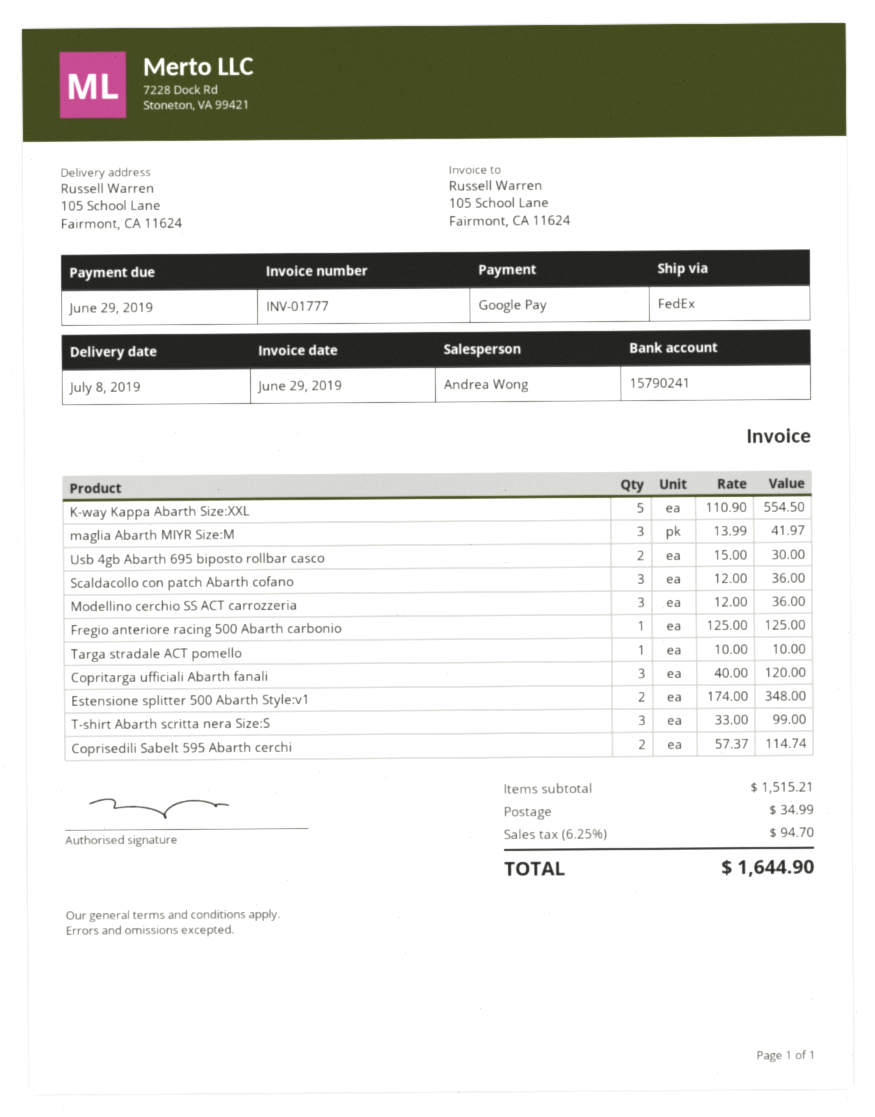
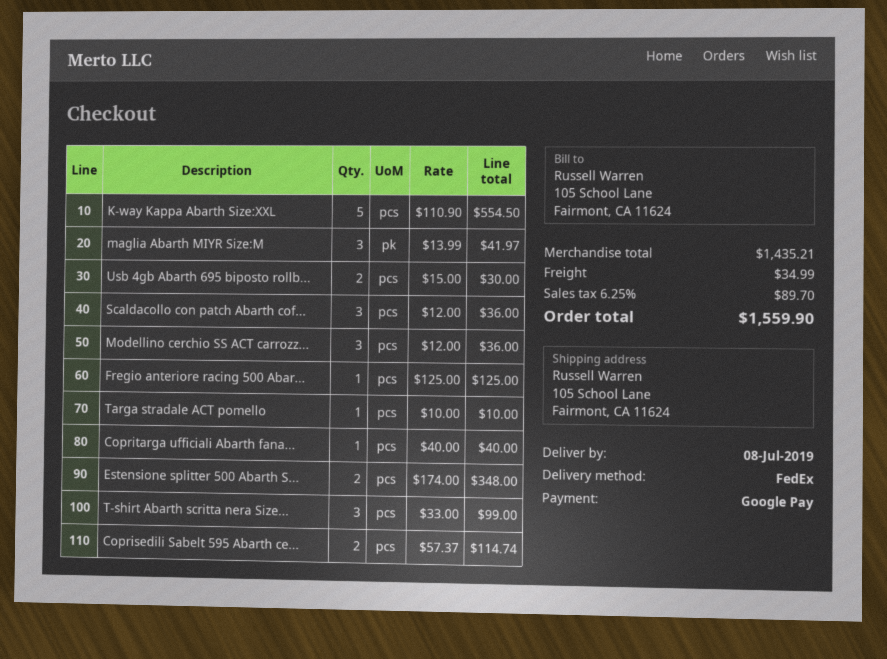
Copritarga ufficiali Abarth fanali: 3 x 40.00 = 120.00 -> 1 x 40.00 = 40.00
subtotal: 1515.21 -> 1435.21
tax: 6.25% = 94.70 -> 6.25% = 89.70
total: 1644.90 -> 1559.90

